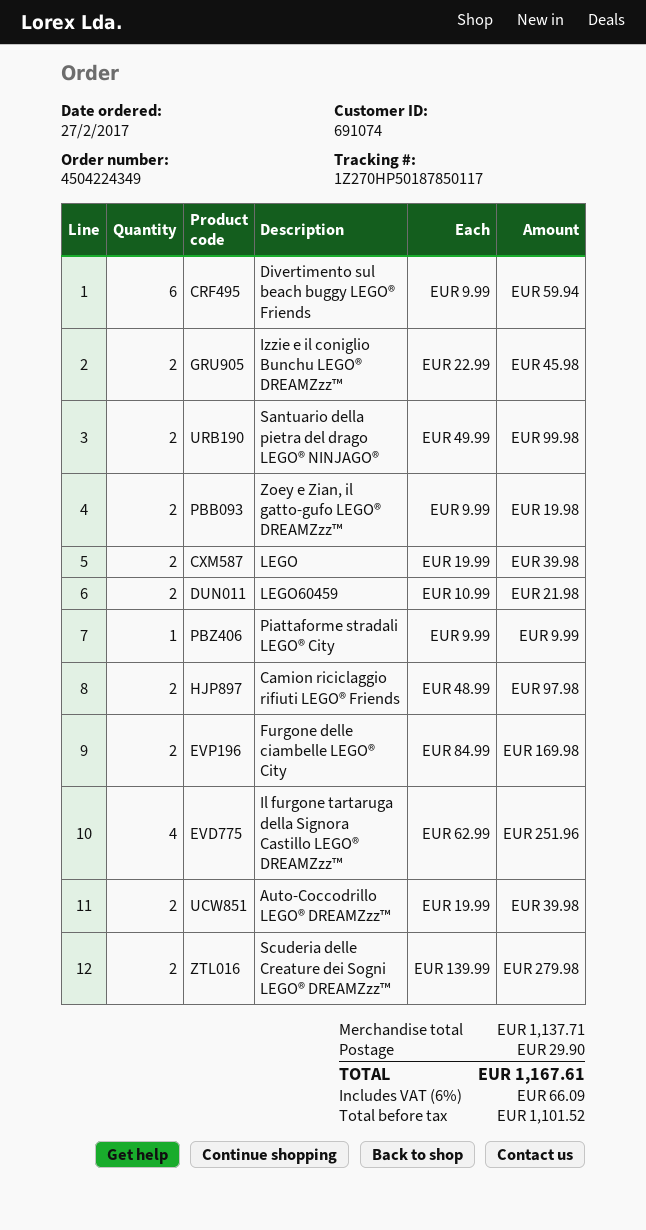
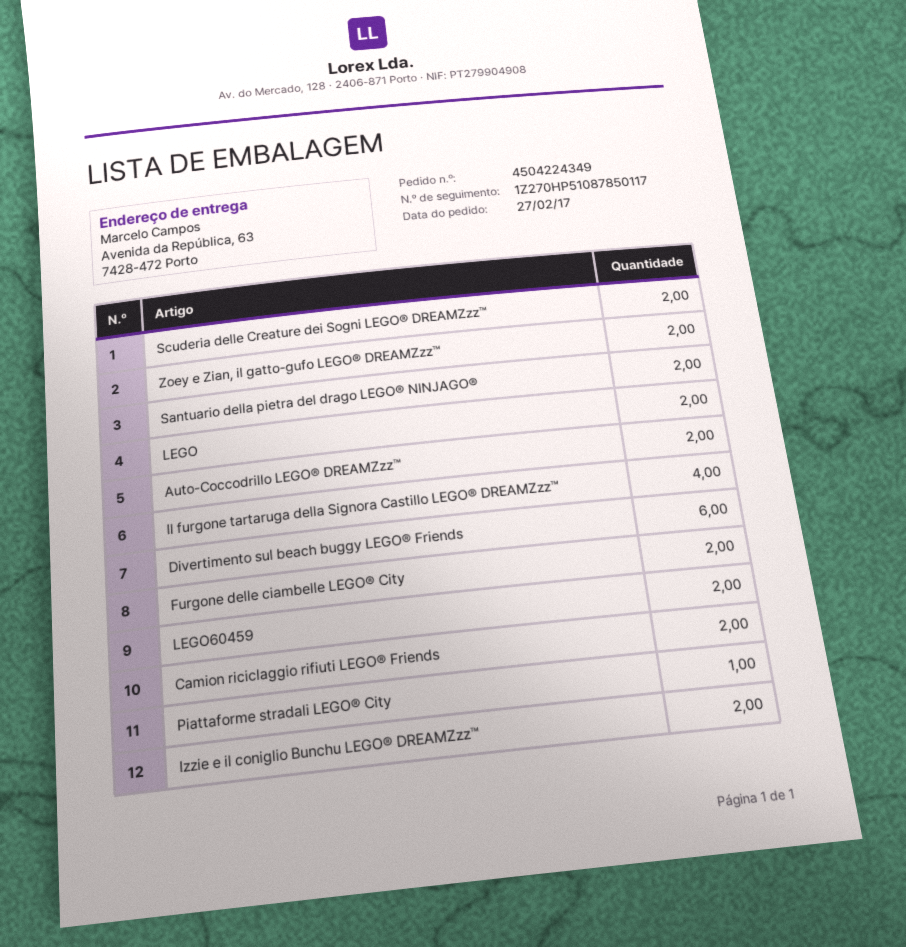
tracking number: 1Z270HP50187850117 -> 1Z270HP51087850117

